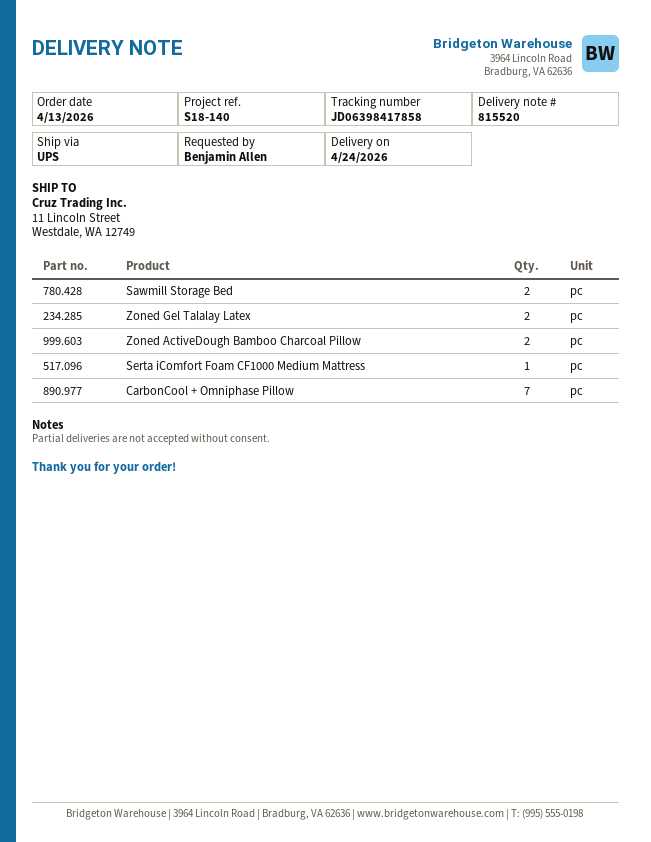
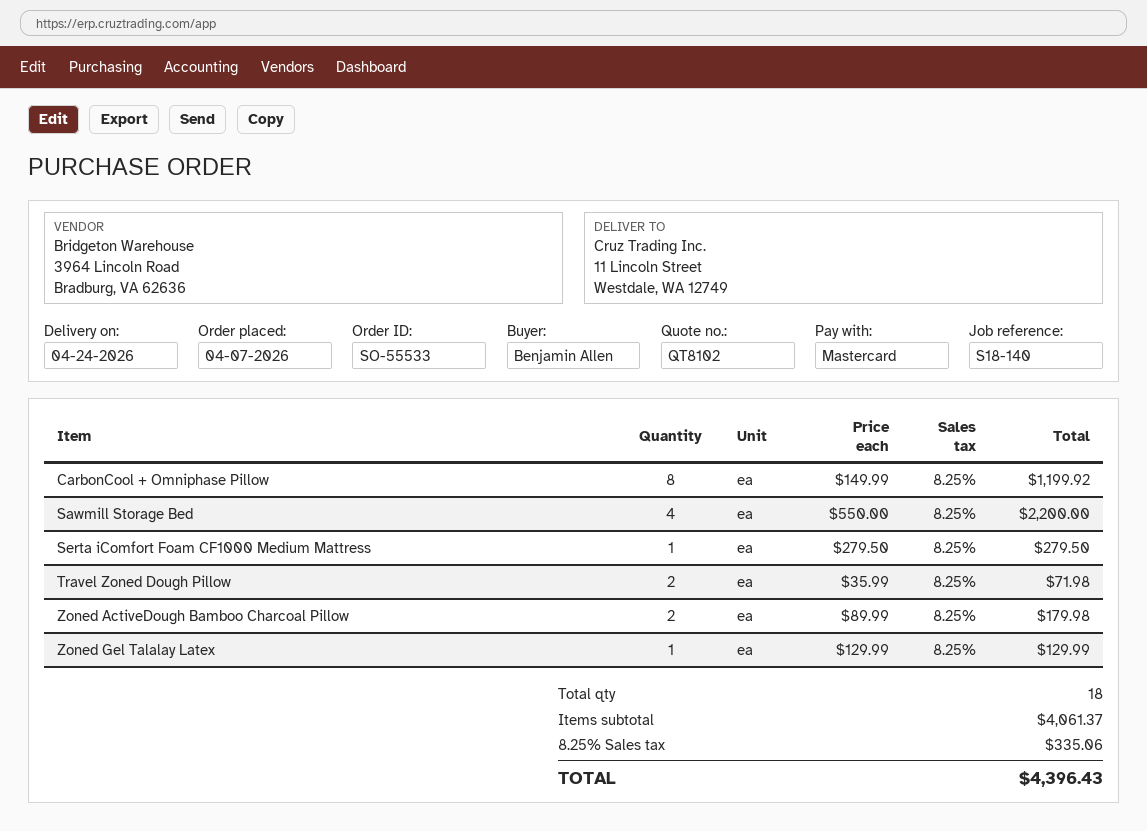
order date: 2026-04-13 -> 2026-04-07
Sawmill Storage Bed: 2 -> 4
Zoned Gel Talalay Latex: 2 -> 1
CarbonCool + Omniphase Pillow: 7 -> 8
Travel Zoned Dough Pillow: none -> 2

